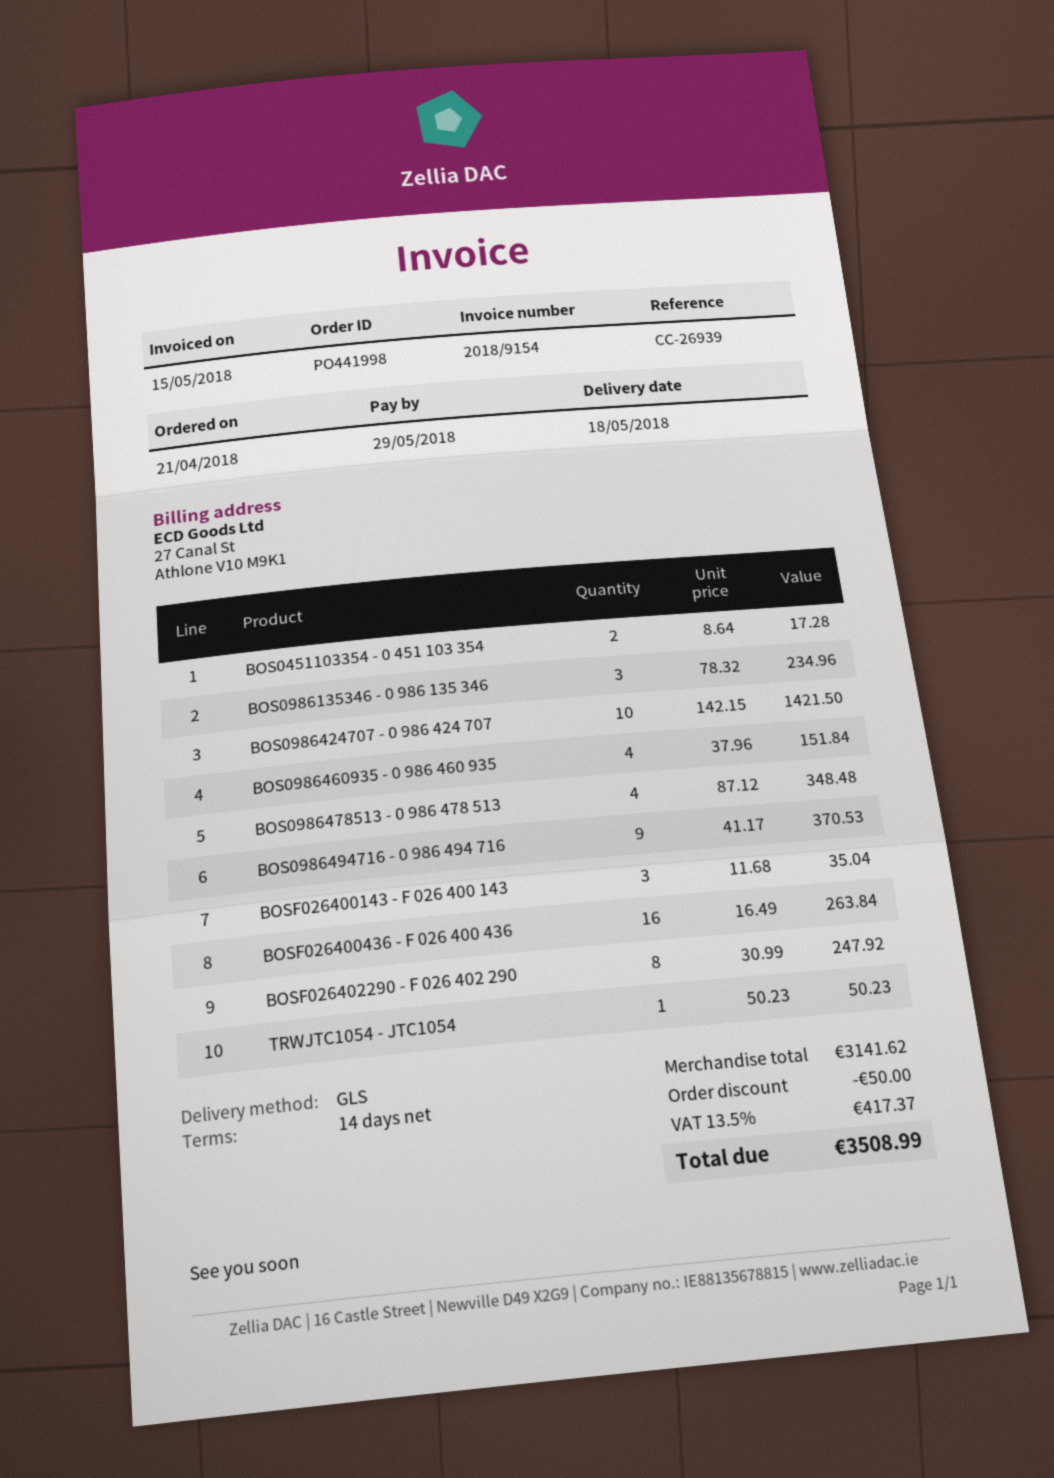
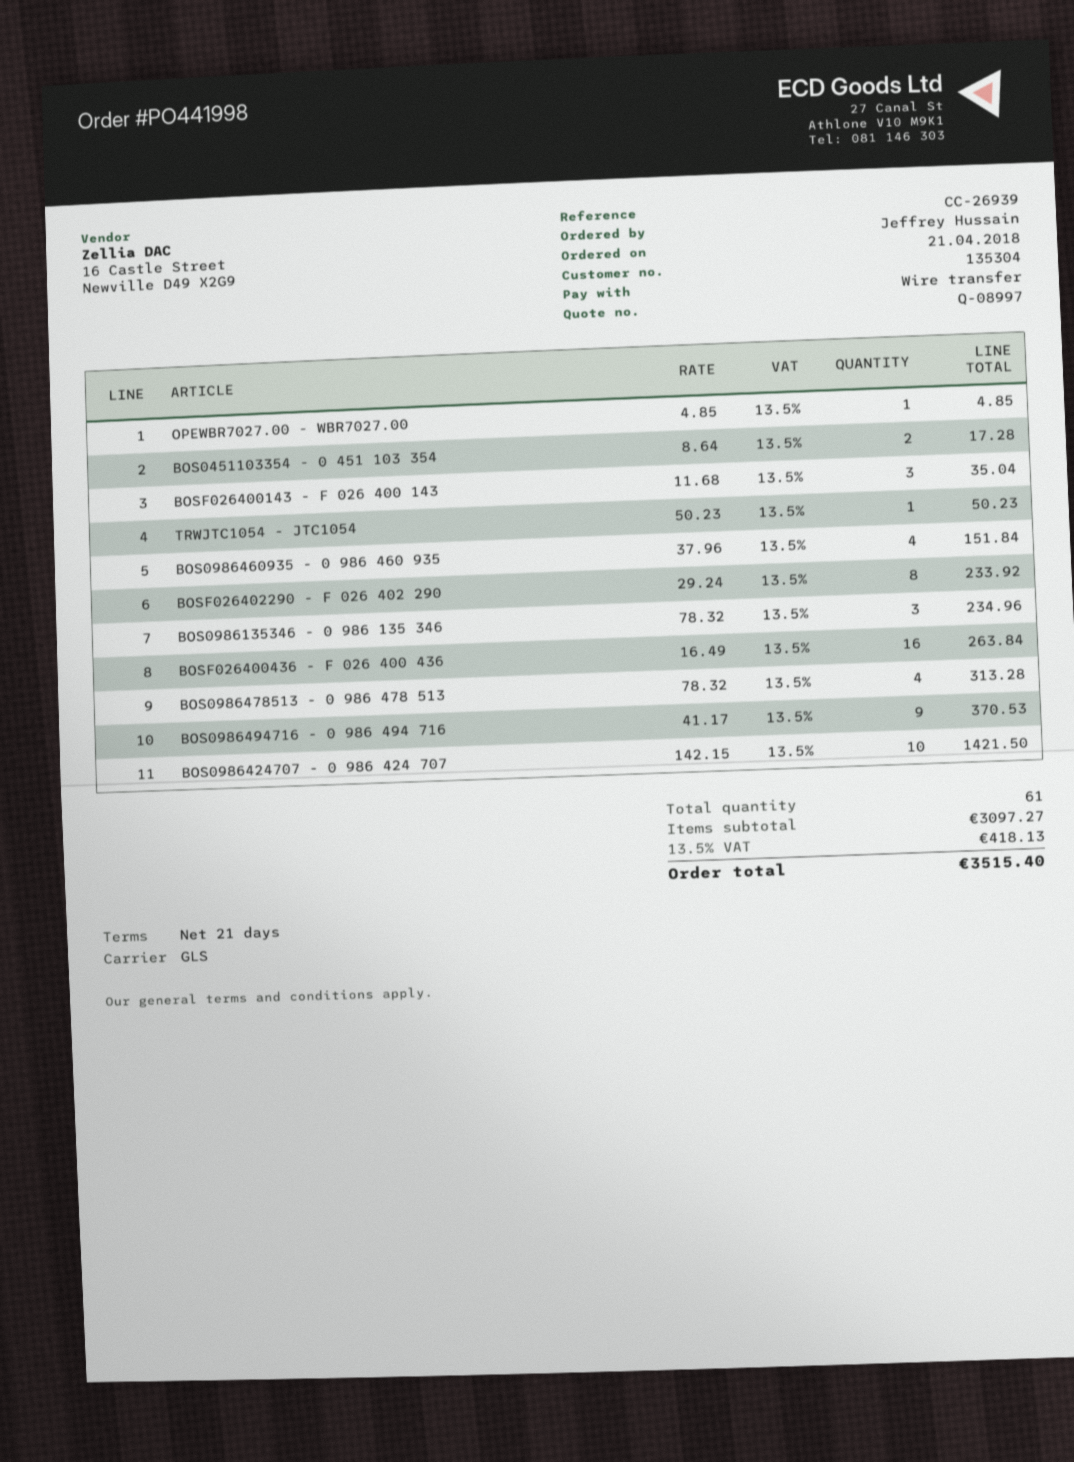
payment terms: 14 days -> 21 days
BOS0986478513 - 0 986 478 513: 4 x 87.12 = 348.48 -> 4 x 78.32 = 313.28
BOSF026402290 - F 026 402 290: 8 x 30.99 = 247.92 -> 8 x 29.24 = 233.92
OPEWBR7027.00 - WBR7027.00: none -> 1 x 4.85 = 4.85
subtotal: 3141.62 -> 3097.27
discount: 50.00 -> none
tax: 13.5% = 417.37 -> 13.5% = 418.13
total: 3508.99 -> 3515.40

